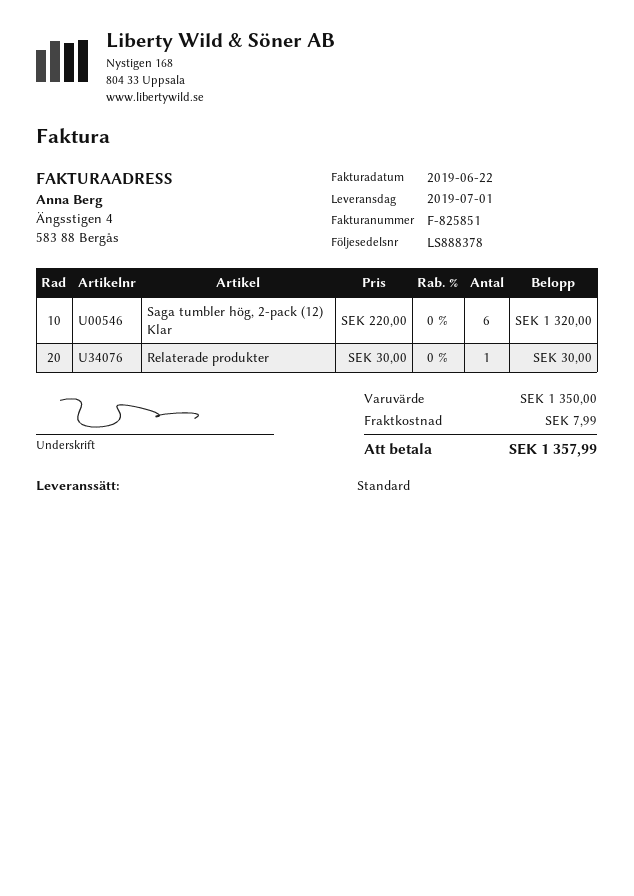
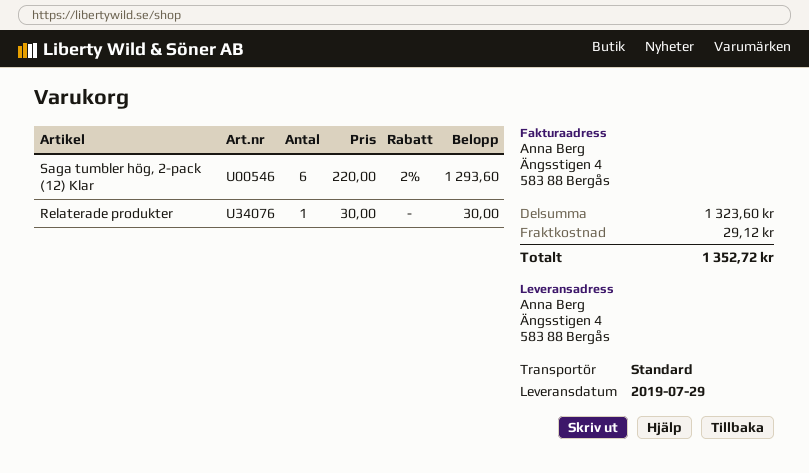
delivery date: 2019-07-01 -> 2019-07-29
Saga tumbler hög, 2-pack (12) Klar: 6 x 220.00 = 1320.00 -> 6 x 220.00 - 2% = 1293.60
subtotal: 1350.00 -> 1323.60
shipping: 7.99 -> 29.12
total: 1357.99 -> 1352.72

